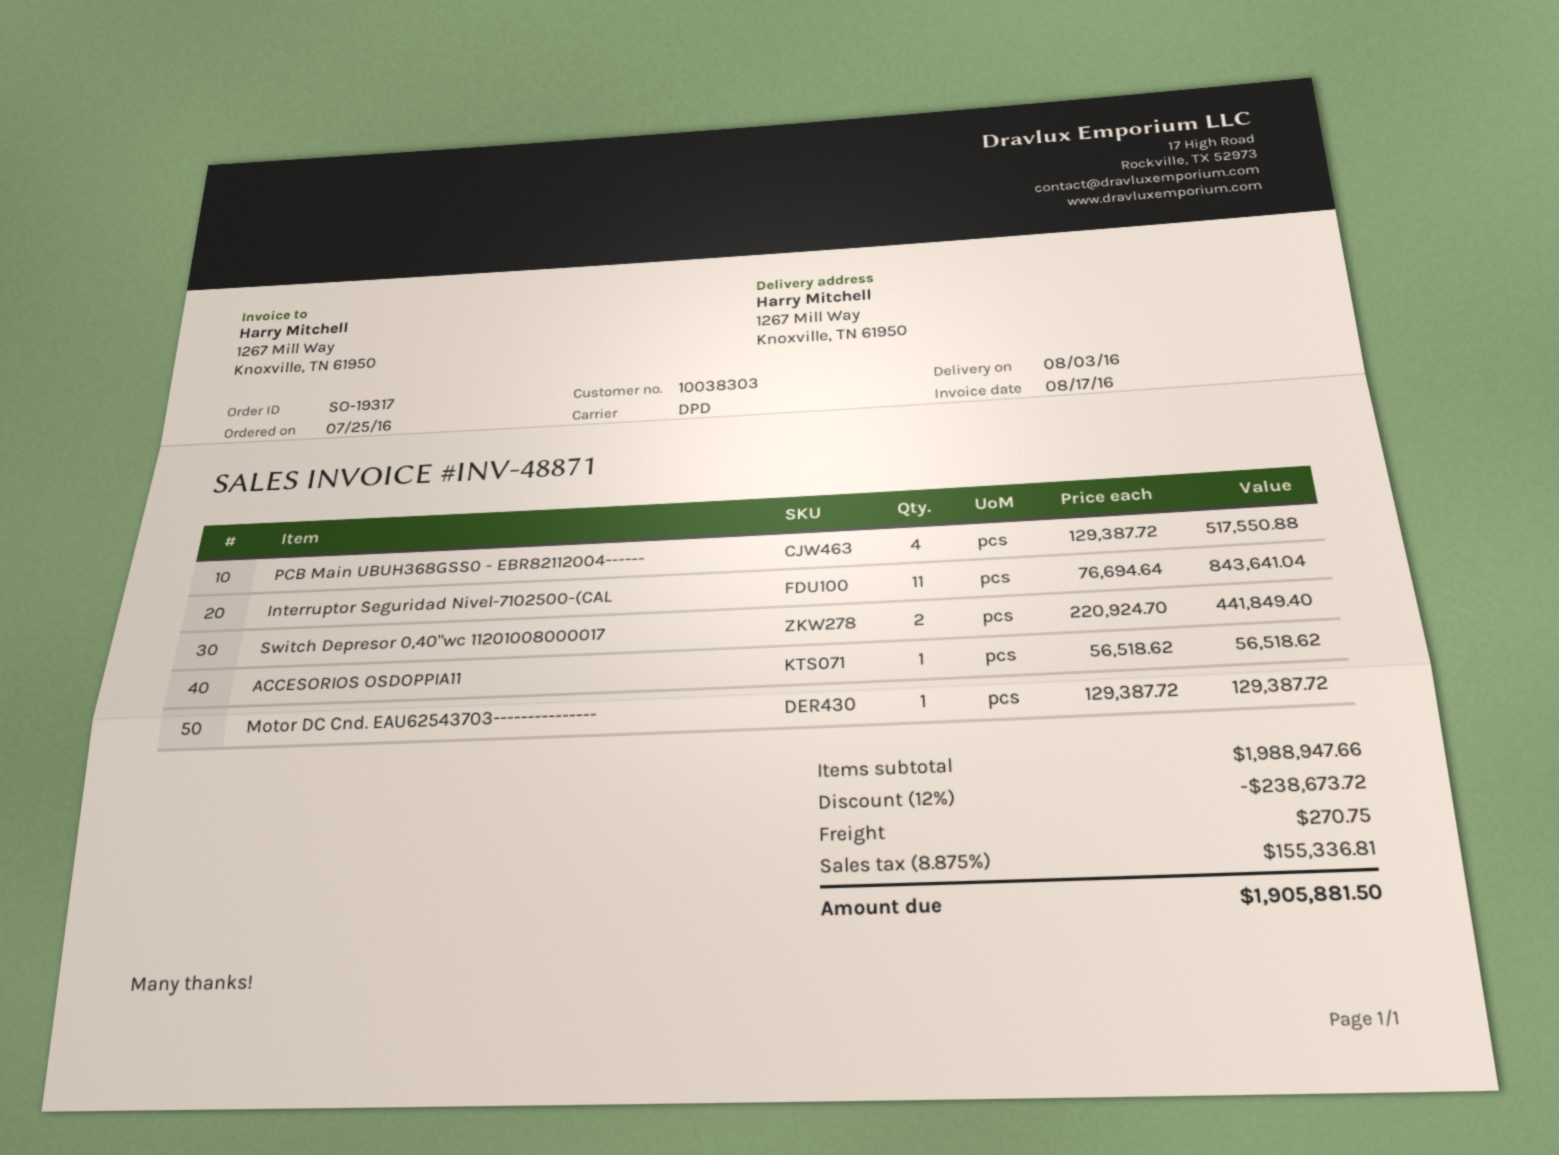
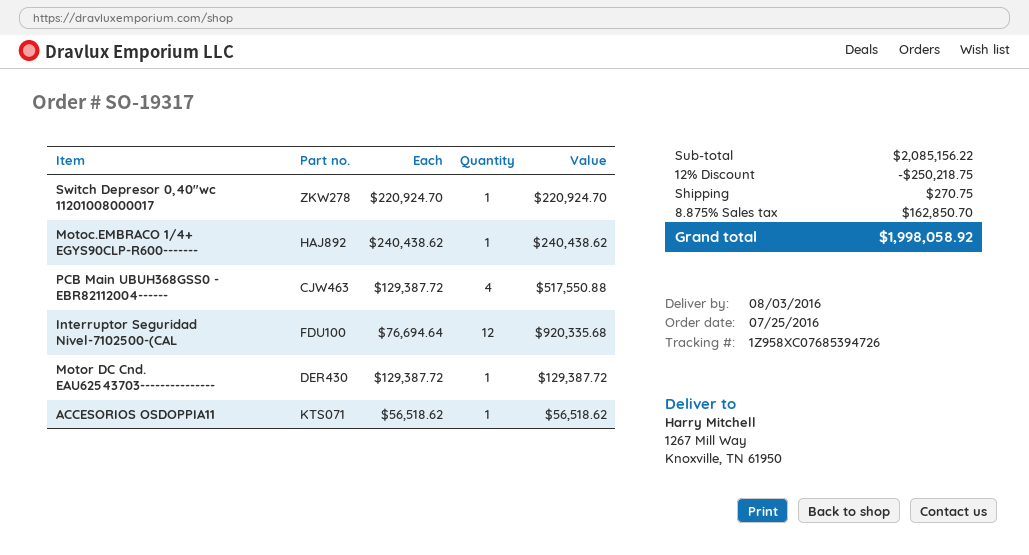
Interruptor Seguridad Nivel-7102500-(CAL: 11 x 76694.64 = 843641.04 -> 12 x 76694.64 = 920335.68
Switch Depresor 0,40"wc 11201008000017: 2 x 220924.70 = 441849.40 -> 1 x 220924.70 = 220924.70
Motoc.EMBRACO 1/4+ EGYS90CLP-R600-------: none -> 1 x 240438.62 = 240438.62
subtotal: 1988947.66 -> 2085156.22
discount: 12% = 238673.72 -> 12% = 250218.75
tax: 8.875% = 155336.81 -> 8.875% = 162850.70
total: 1905881.50 -> 1998058.92

